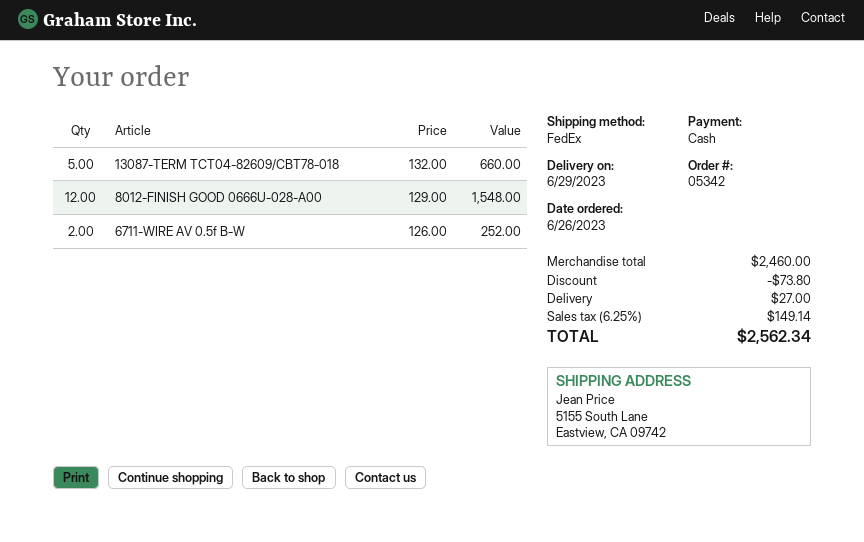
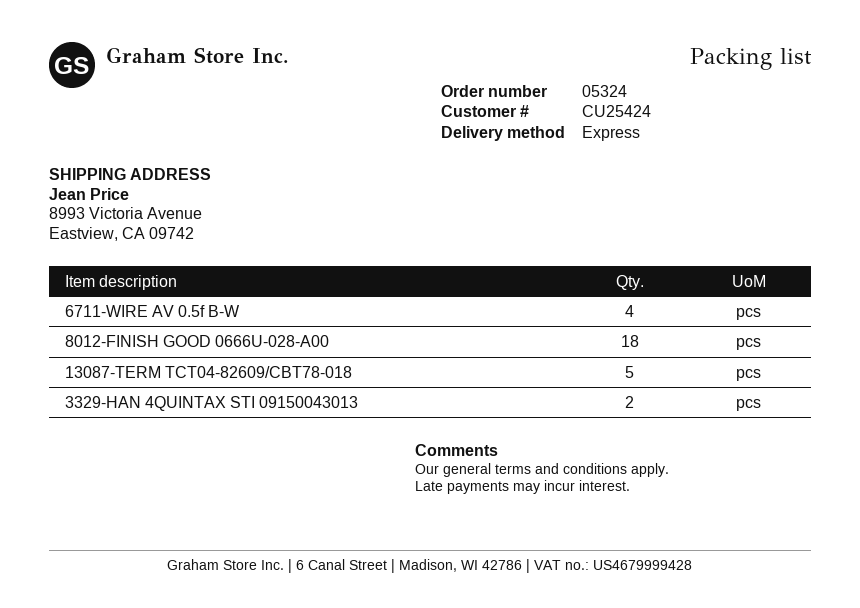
order number: 05342 -> 05324
shipping method: FedEx -> express
ship to: 5155 South Lane, Eastview, CA 09742 -> 8993 Victoria Avenue, Eastview, CA 09742
8012-FINISH GOOD 0666U-028-A00: 12 -> 18
6711-WIRE AV 0.5f B-W: 2 -> 4
3329-HAN 4QUINTAX STI 09150043013: none -> 2

